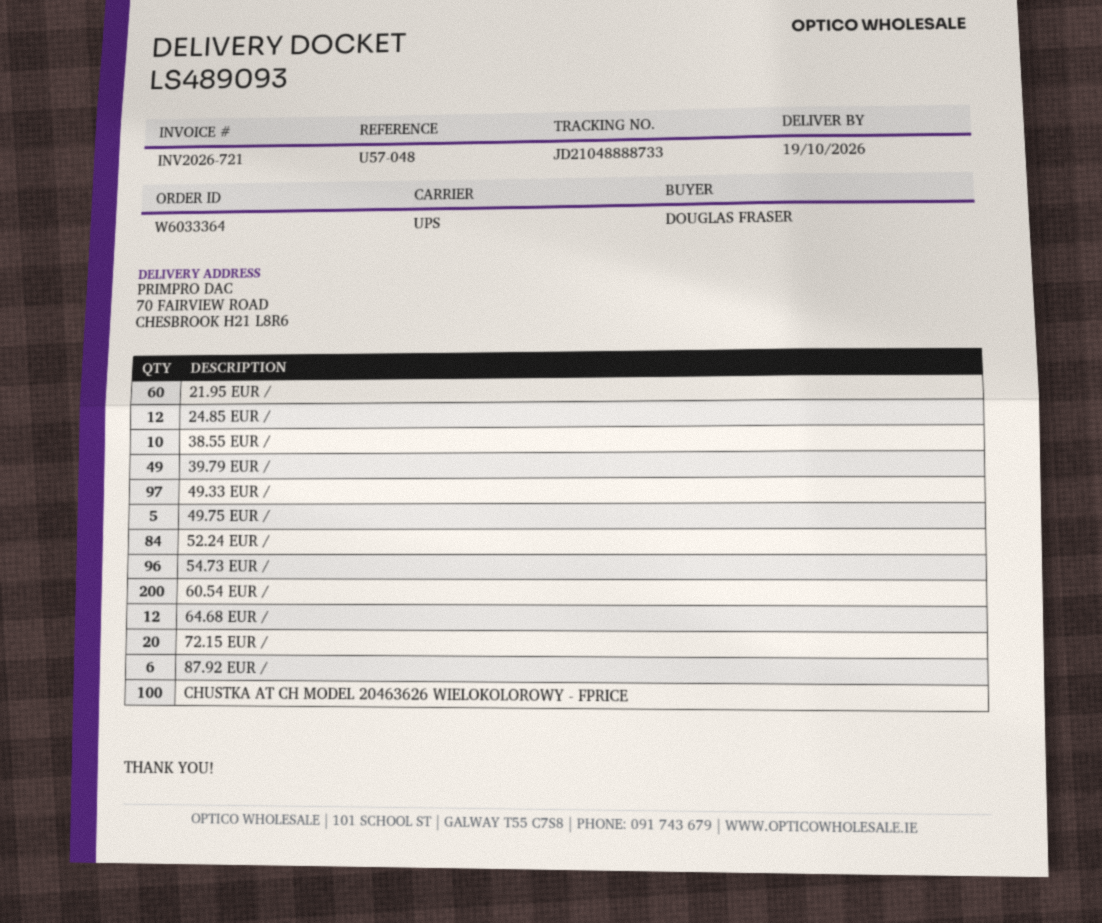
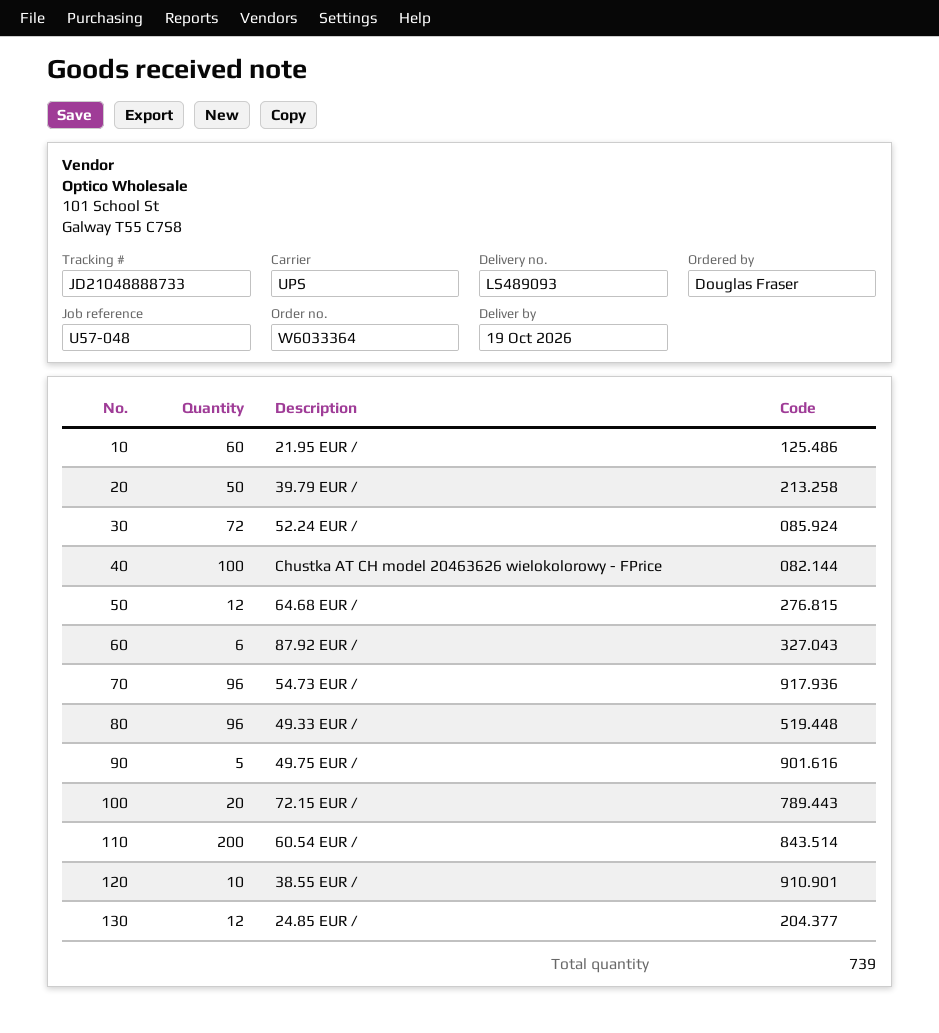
39.79 EUR /: 49 -> 50
49.33 EUR /: 97 -> 96
52.24 EUR /: 84 -> 72

